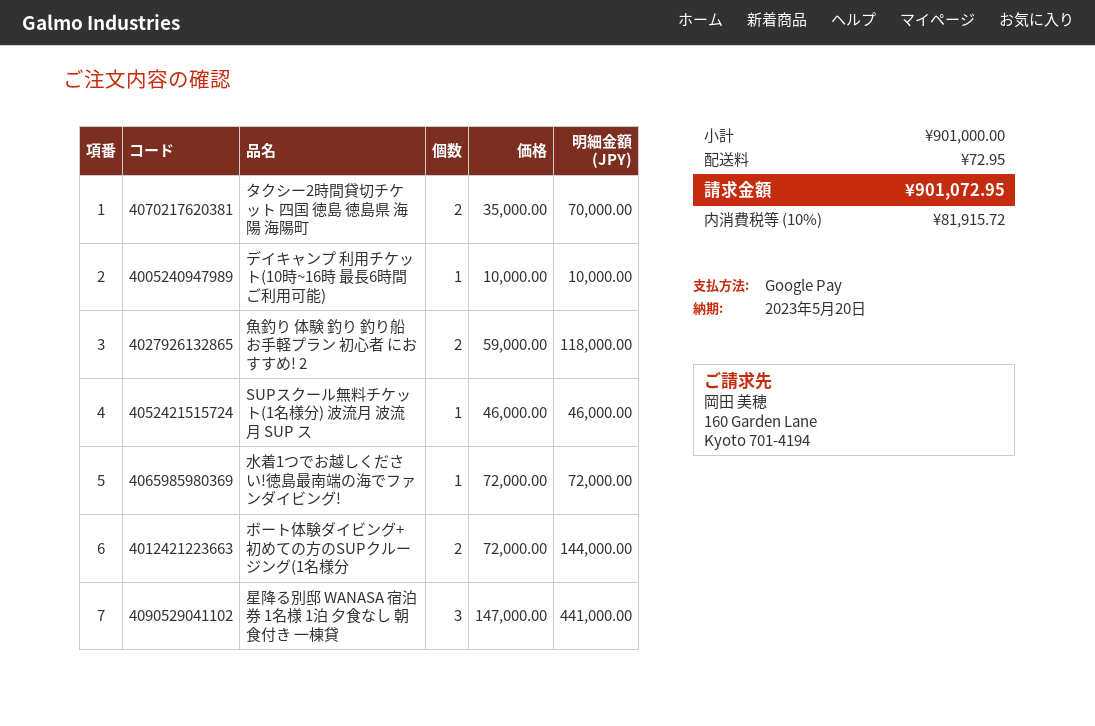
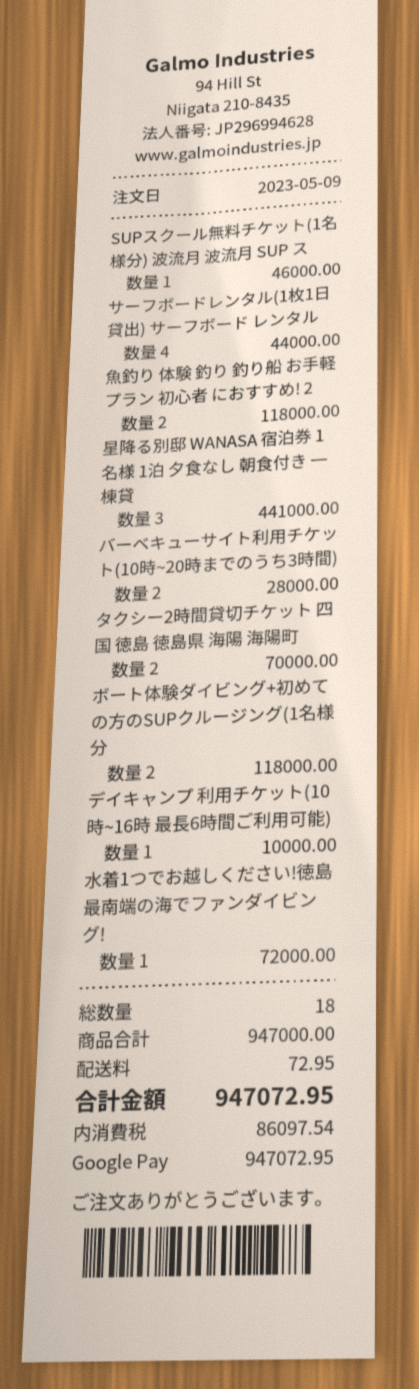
ボート体験ダイビング+初めての方のSUPクルージング(1名様分: 2 for 144000.00 -> 2 for 118000.00
サーフボードレンタル(1枚1日貸出) サーフボード レンタル: none -> 4 for 44000.00
バーベキューサイト利用チケット(10時~20時までのうち3時間): none -> 2 for 28000.00
subtotal: 901000.00 -> 947000.00
tax: 81915.72 -> 86097.54
total: 901072.95 -> 947072.95

